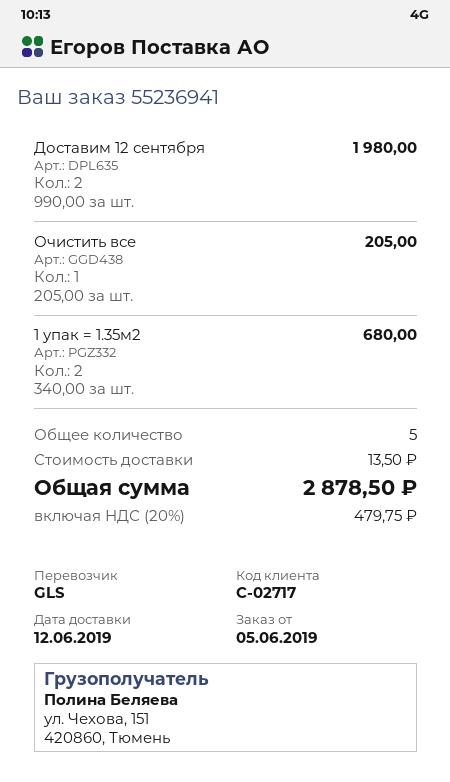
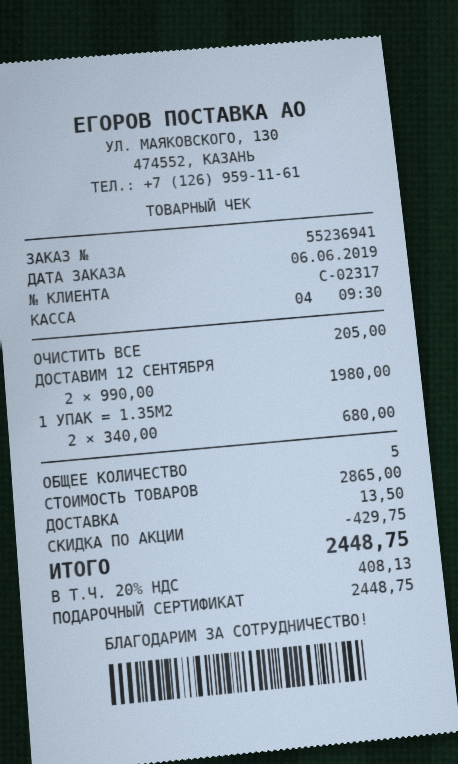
order date: 2019-06-05 -> 2019-06-06
customer number: C-02717 -> C-02317
discount: none -> 429.75
tax: 20% = 479.75 -> 20% = 408.13
total: 2878.50 -> 2448.75

